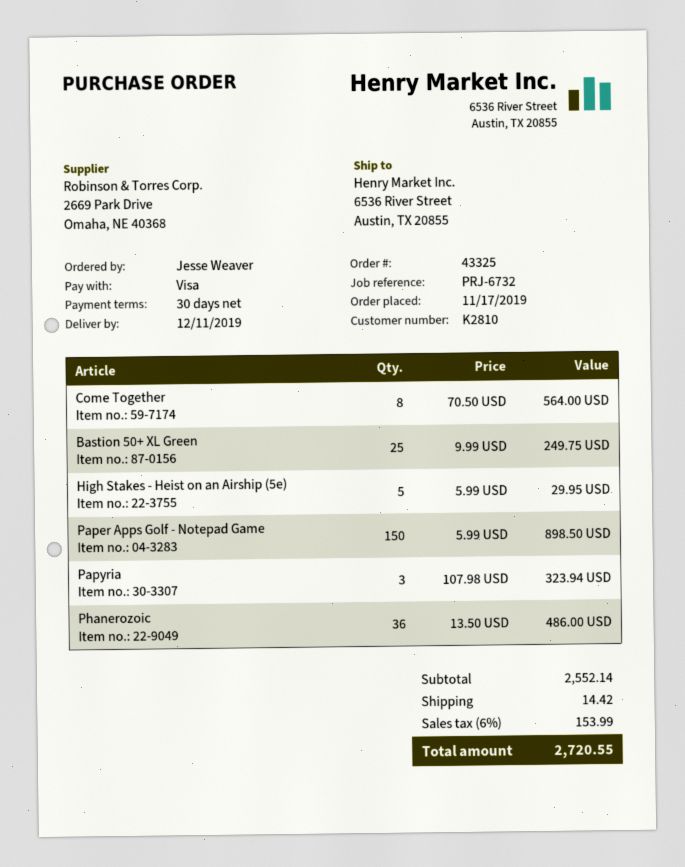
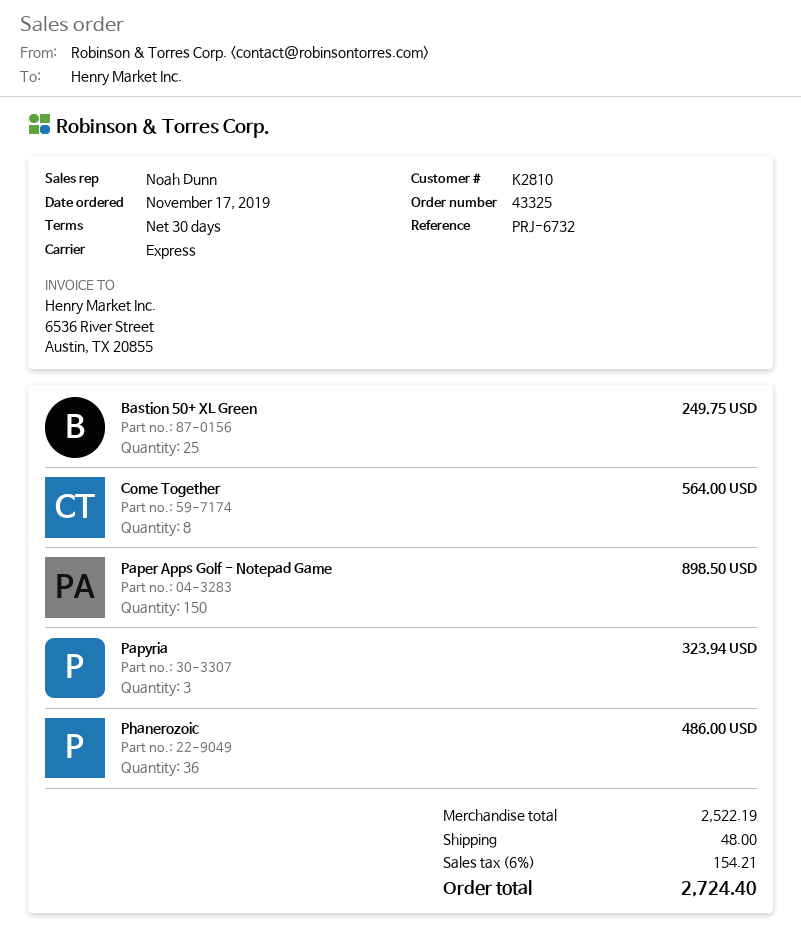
High Stakes - Heist on an Airship (5e): 5 for 29.95 -> none
subtotal: 2552.14 -> 2522.19
shipping: 14.42 -> 48.00
tax: 6% = 153.99 -> 6% = 154.21
total: 2720.55 -> 2724.40

